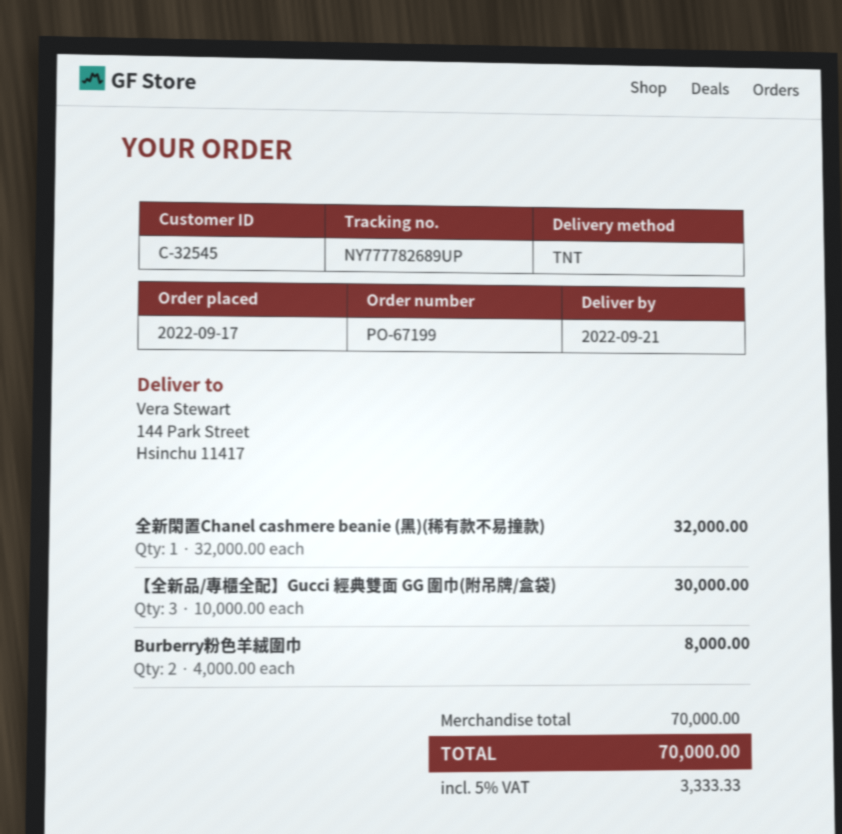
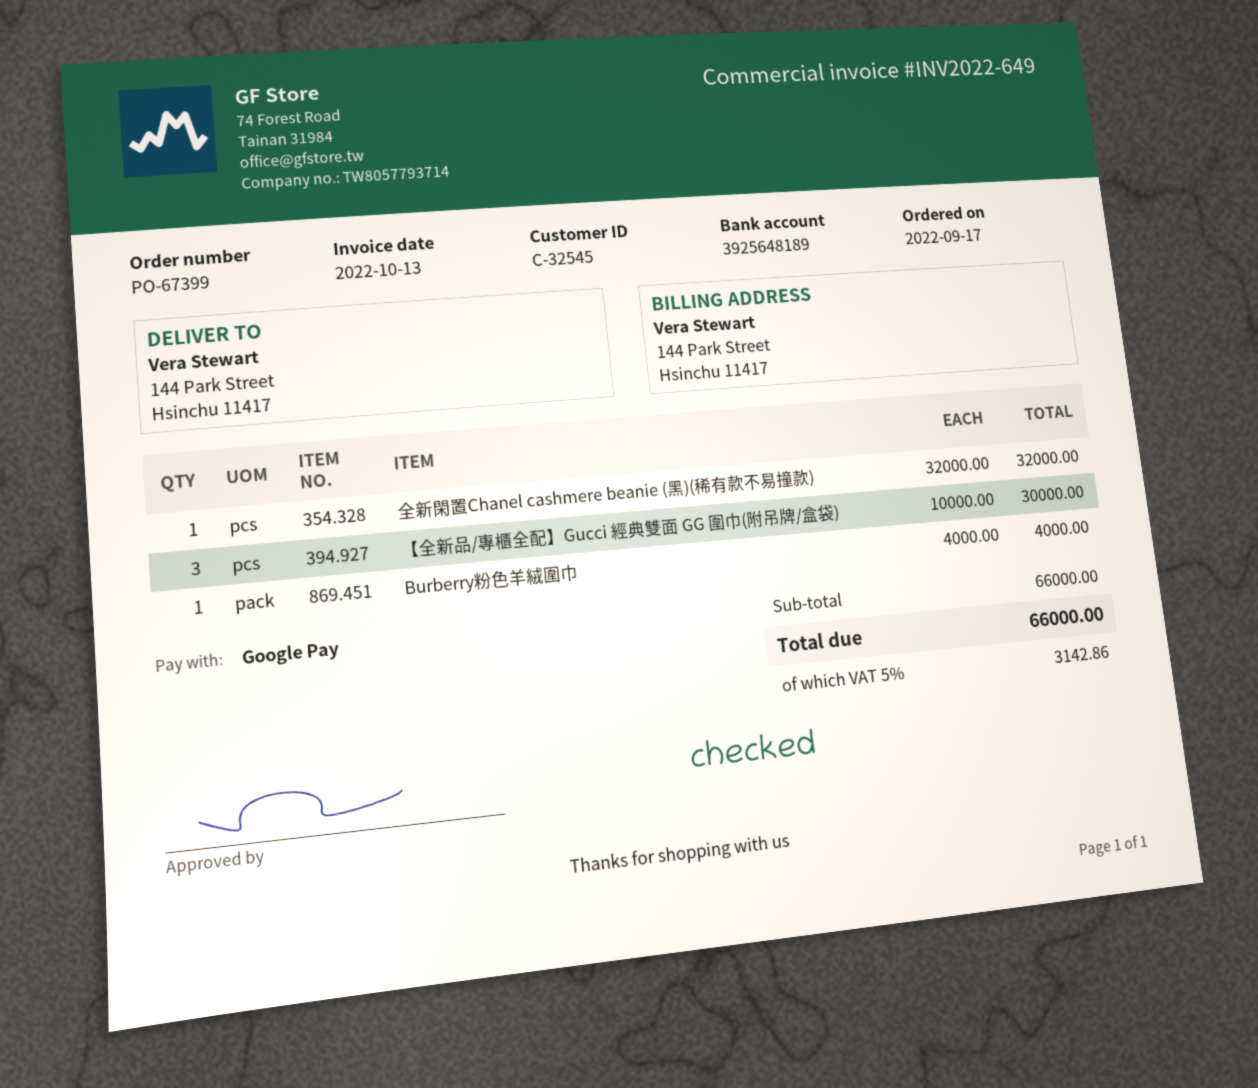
order number: PO-67199 -> PO-67399
Burberry粉色羊絨圍巾: 2 x 4000.00 = 8000.00 -> 1 x 4000.00 = 4000.00
subtotal: 70000.00 -> 66000.00
tax: 5% = 3333.33 -> 5% = 3142.86
total: 70000.00 -> 66000.00

